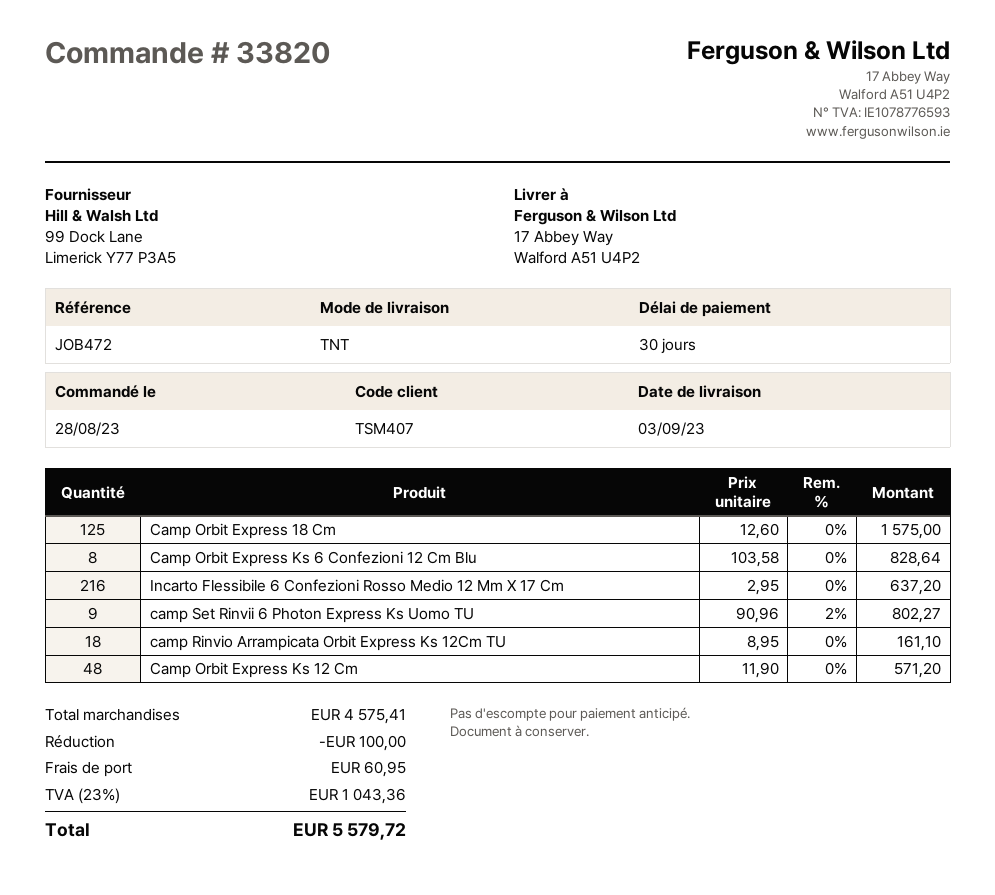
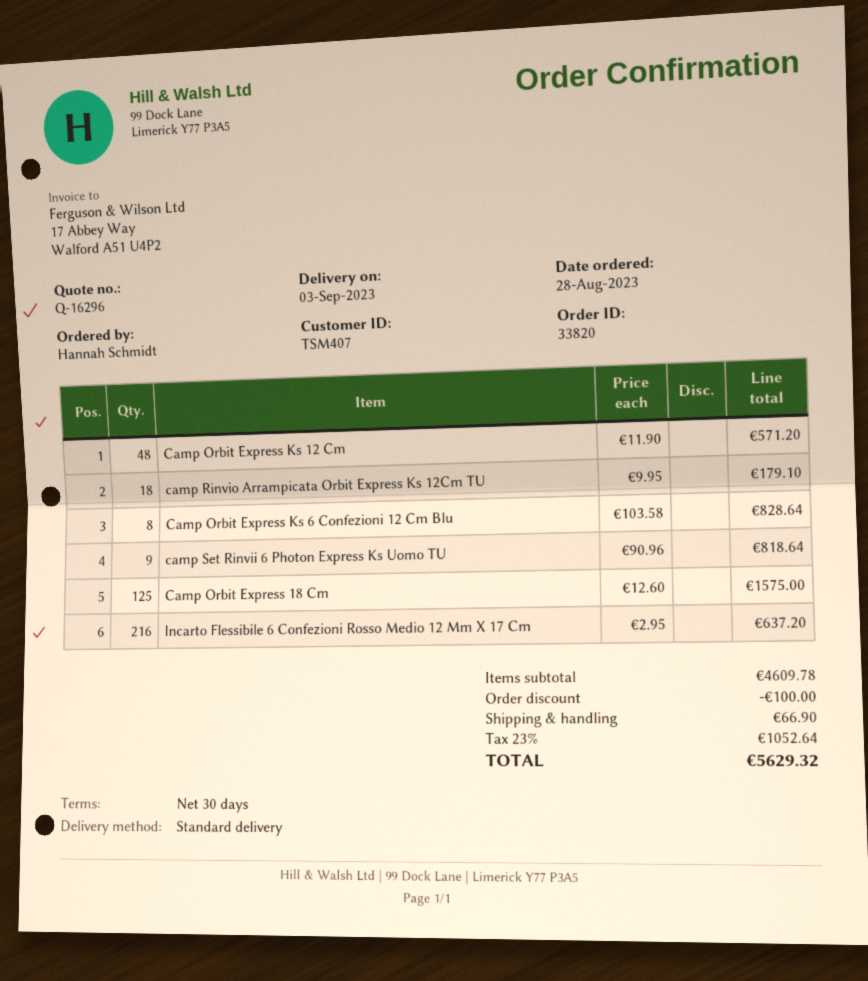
shipping method: TNT -> standard
camp Set Rinvii 6 Photon Express Ks Uomo TU: 9 x 90.96 - 2% = 802.27 -> 9 x 90.96 = 818.64
camp Rinvio Arrampicata Orbit Express Ks 12Cm TU: 18 x 8.95 = 161.10 -> 18 x 9.95 = 179.10
subtotal: 4575.41 -> 4609.78
shipping: 60.95 -> 66.90
tax: 23% = 1043.36 -> 23% = 1052.64
total: 5579.72 -> 5629.32

